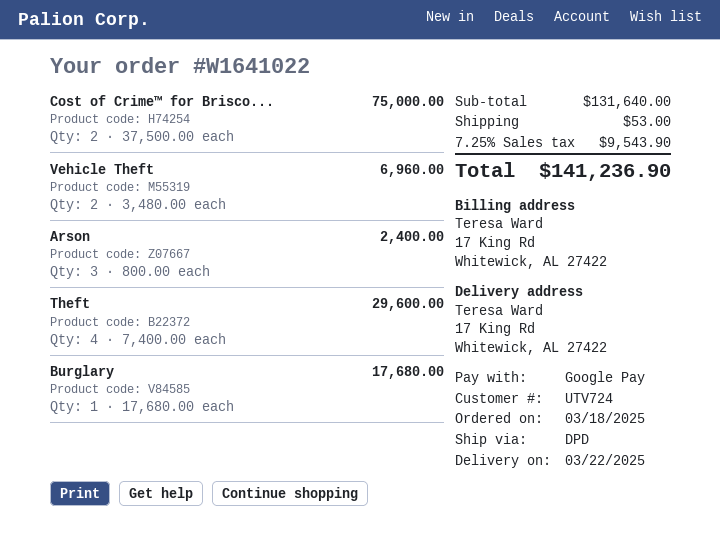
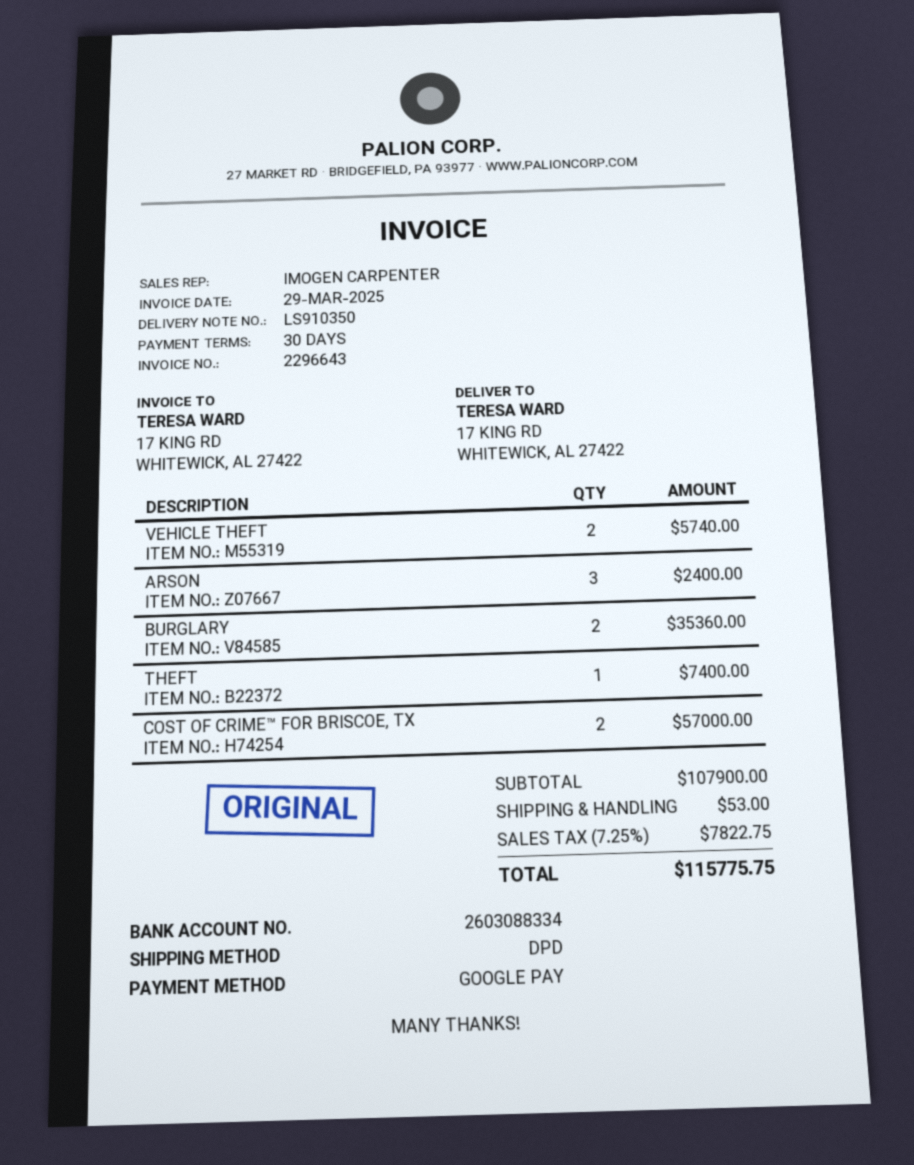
Cost of Crime™ for Brisco...: 2 for 75000.00 -> 2 for 57000.00
Vehicle Theft: 2 for 6960.00 -> 2 for 5740.00
Theft: 4 for 29600.00 -> 1 for 7400.00
Burglary: 1 for 17680.00 -> 2 for 35360.00
subtotal: 131640.00 -> 107900.00
tax: 7.25% = 9543.90 -> 7.25% = 7822.75
total: 141236.90 -> 115775.75

